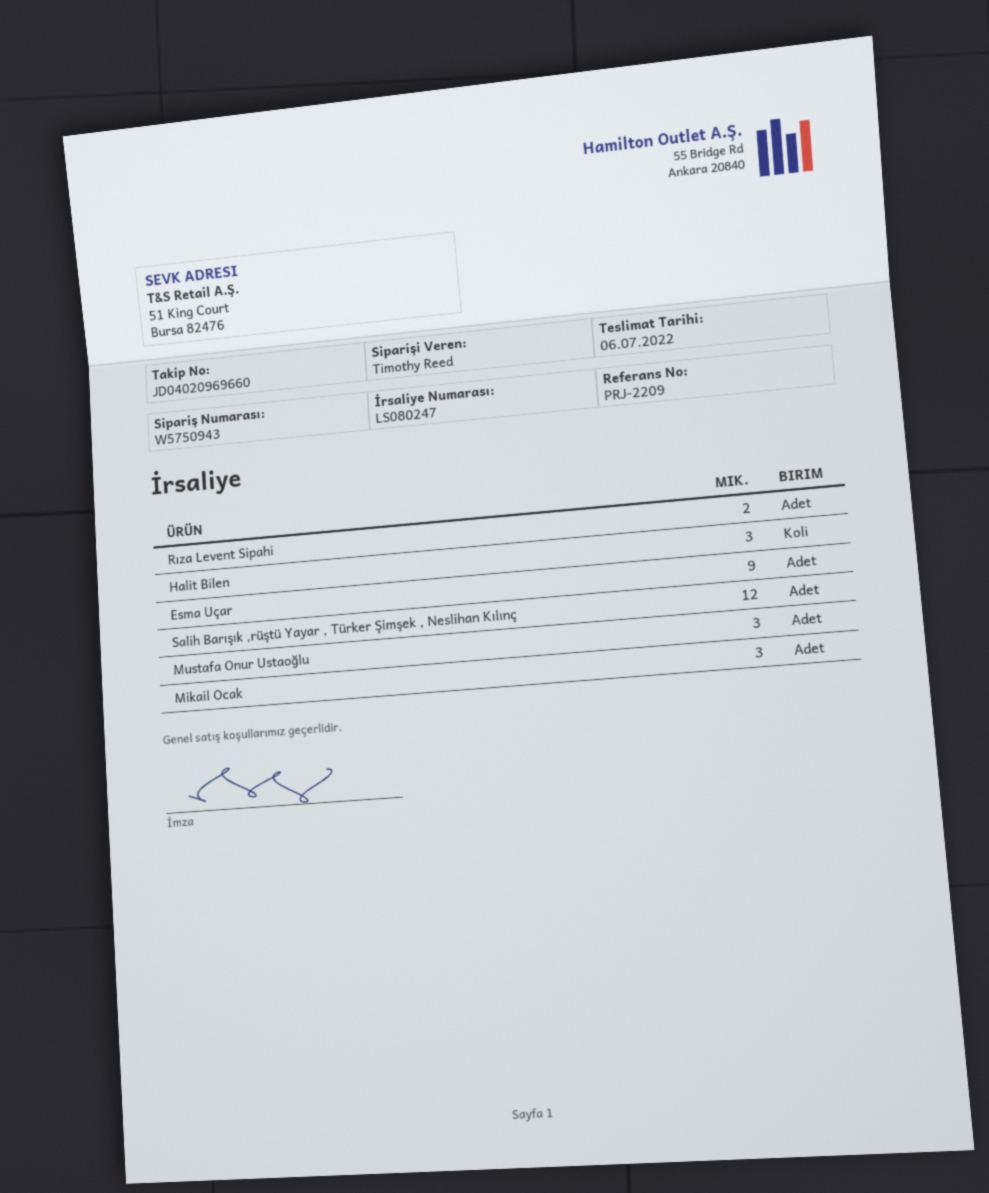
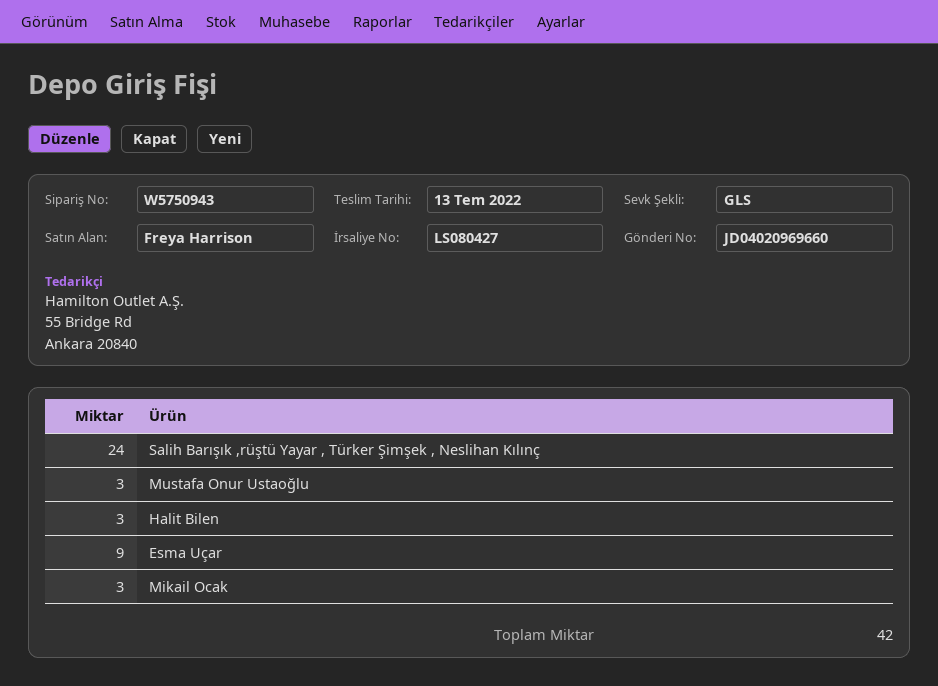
delivery note number: LS080247 -> LS080427
delivery date: 2022-07-06 -> 2022-07-13
ordered by: Timothy Reed -> Freya Harrison
Rıza Levent Sipahi: 2 -> none
Salih Barışık ,rüştü Yayar , Türker Şimşek , Neslihan Kılınç: 12 -> 24

